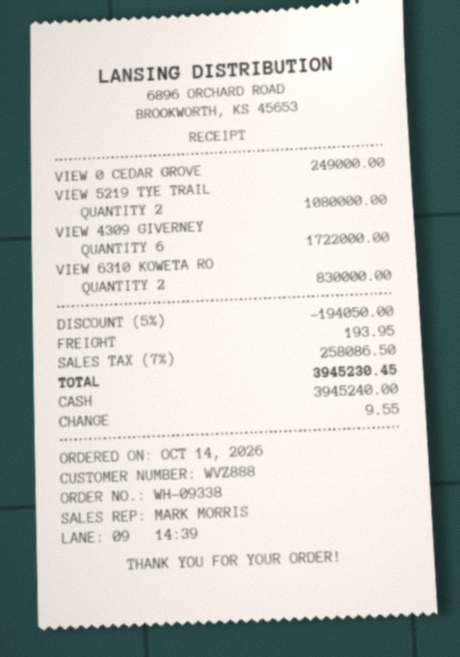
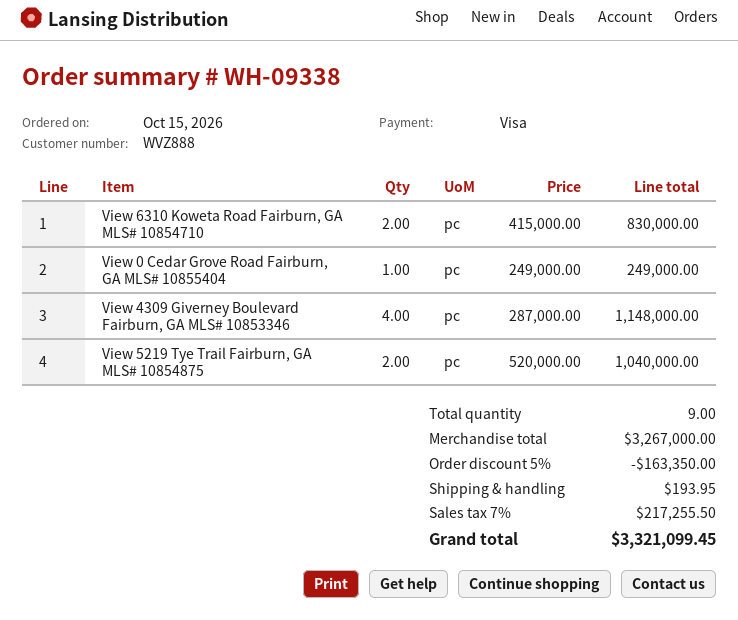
order date: 2026-10-14 -> 2026-10-15
payment method: cash -> Visa
VIEW 5219 TYE TRAIL: 2 for 1080000.00 -> 2 for 1040000.00
VIEW 4309 GIVERNEY: 6 for 1722000.00 -> 4 for 1148000.00
discount: 5% = 194050.00 -> 5% = 163350.00
tax: 7% = 258086.50 -> 7% = 217255.50
total: 3945230.45 -> 3321099.45

